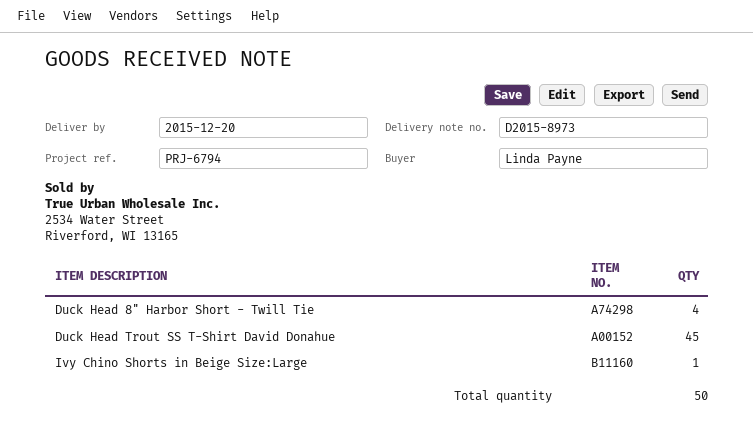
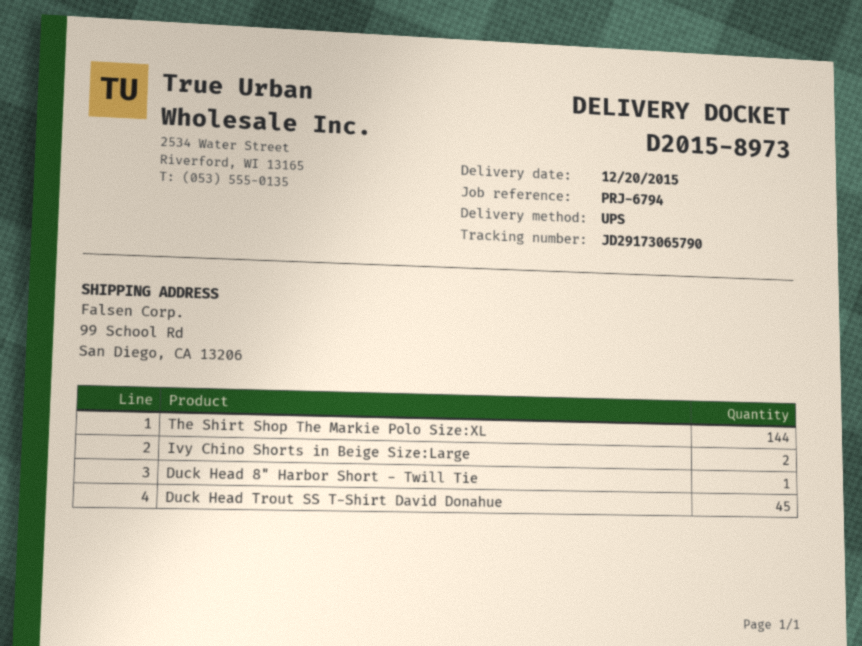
Duck Head 8" Harbor Short - Twill Tie: 4 -> 1
Ivy Chino Shorts in Beige Size:Large: 1 -> 2
The Shirt Shop The Markie Polo Size:XL: none -> 144

